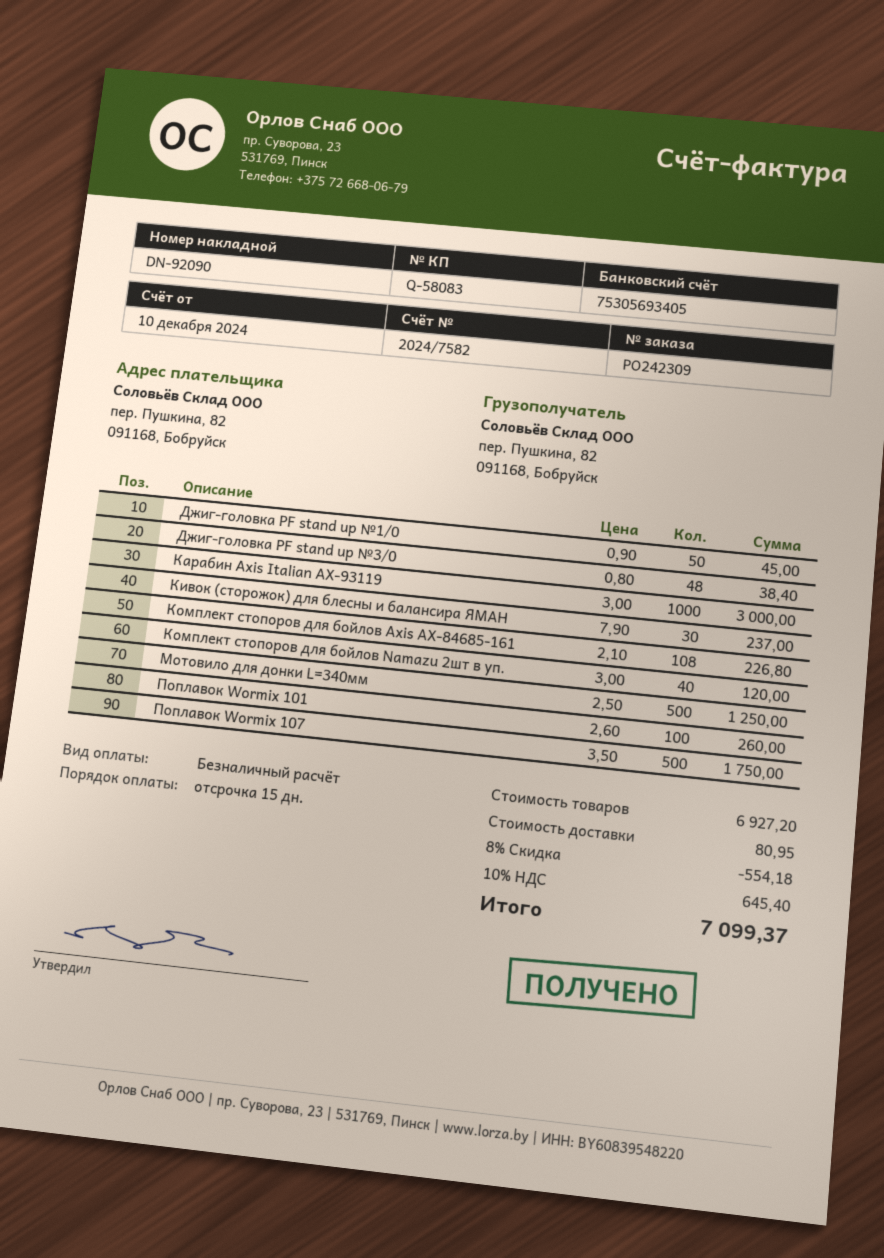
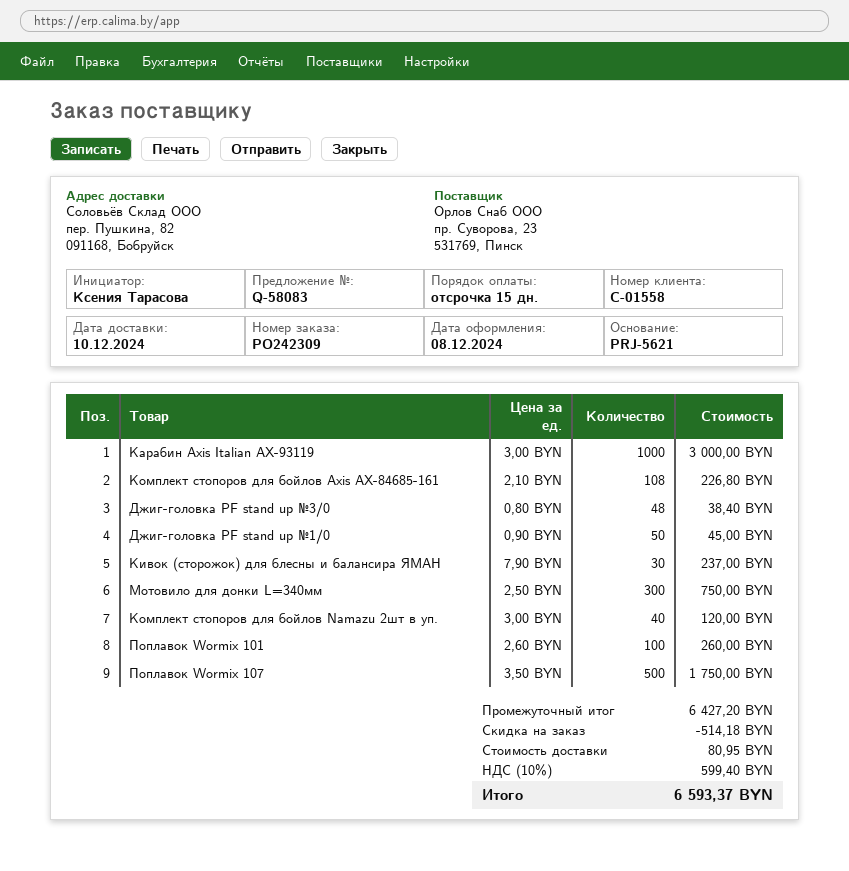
Мотовило для донки L=340мм: 500 x 2.50 = 1250.00 -> 300 x 2.50 = 750.00
subtotal: 6927.20 -> 6427.20
discount: 554.18 -> 514.18
tax: 10% = 645.40 -> 10% = 599.40
total: 7099.37 -> 6593.37

